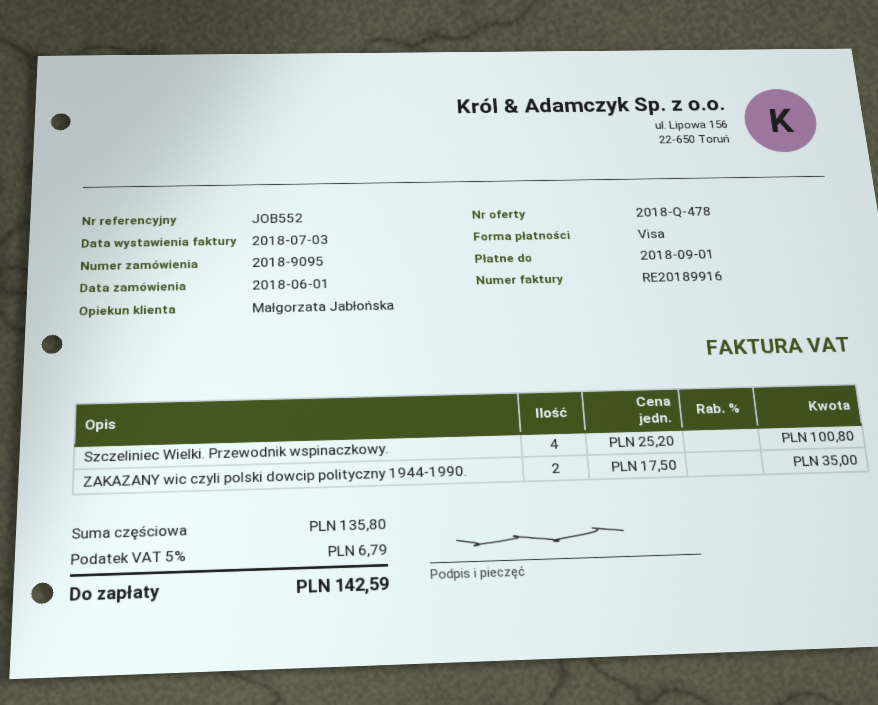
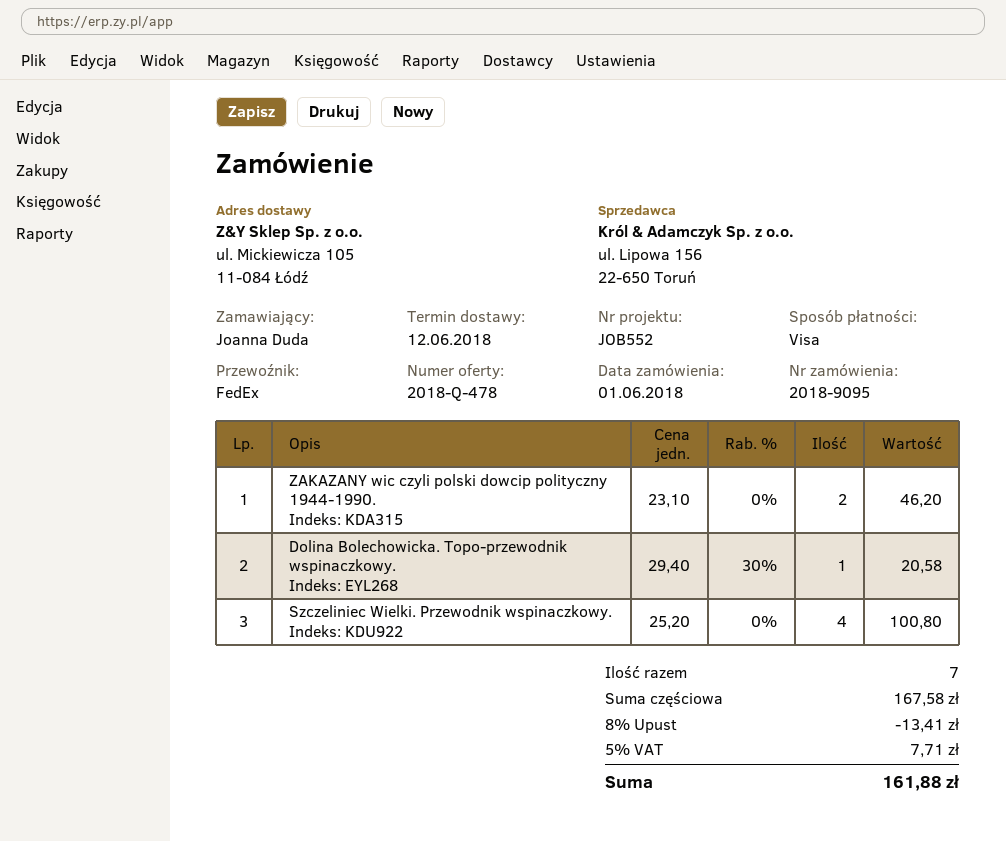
ZAKAZANY wic czyli polski dowcip polityczny 1944-1990.: 2 x 17.50 = 35.00 -> 2 x 23.10 = 46.20
Dolina Bolechowicka. Topo-przewodnik wspinaczkowy.: none -> 1 x 29.40 - 30% = 20.58
subtotal: 135.80 -> 167.58
discount: none -> 8% = 13.41
tax: 5% = 6.79 -> 5% = 7.71
total: 142.59 -> 161.88

